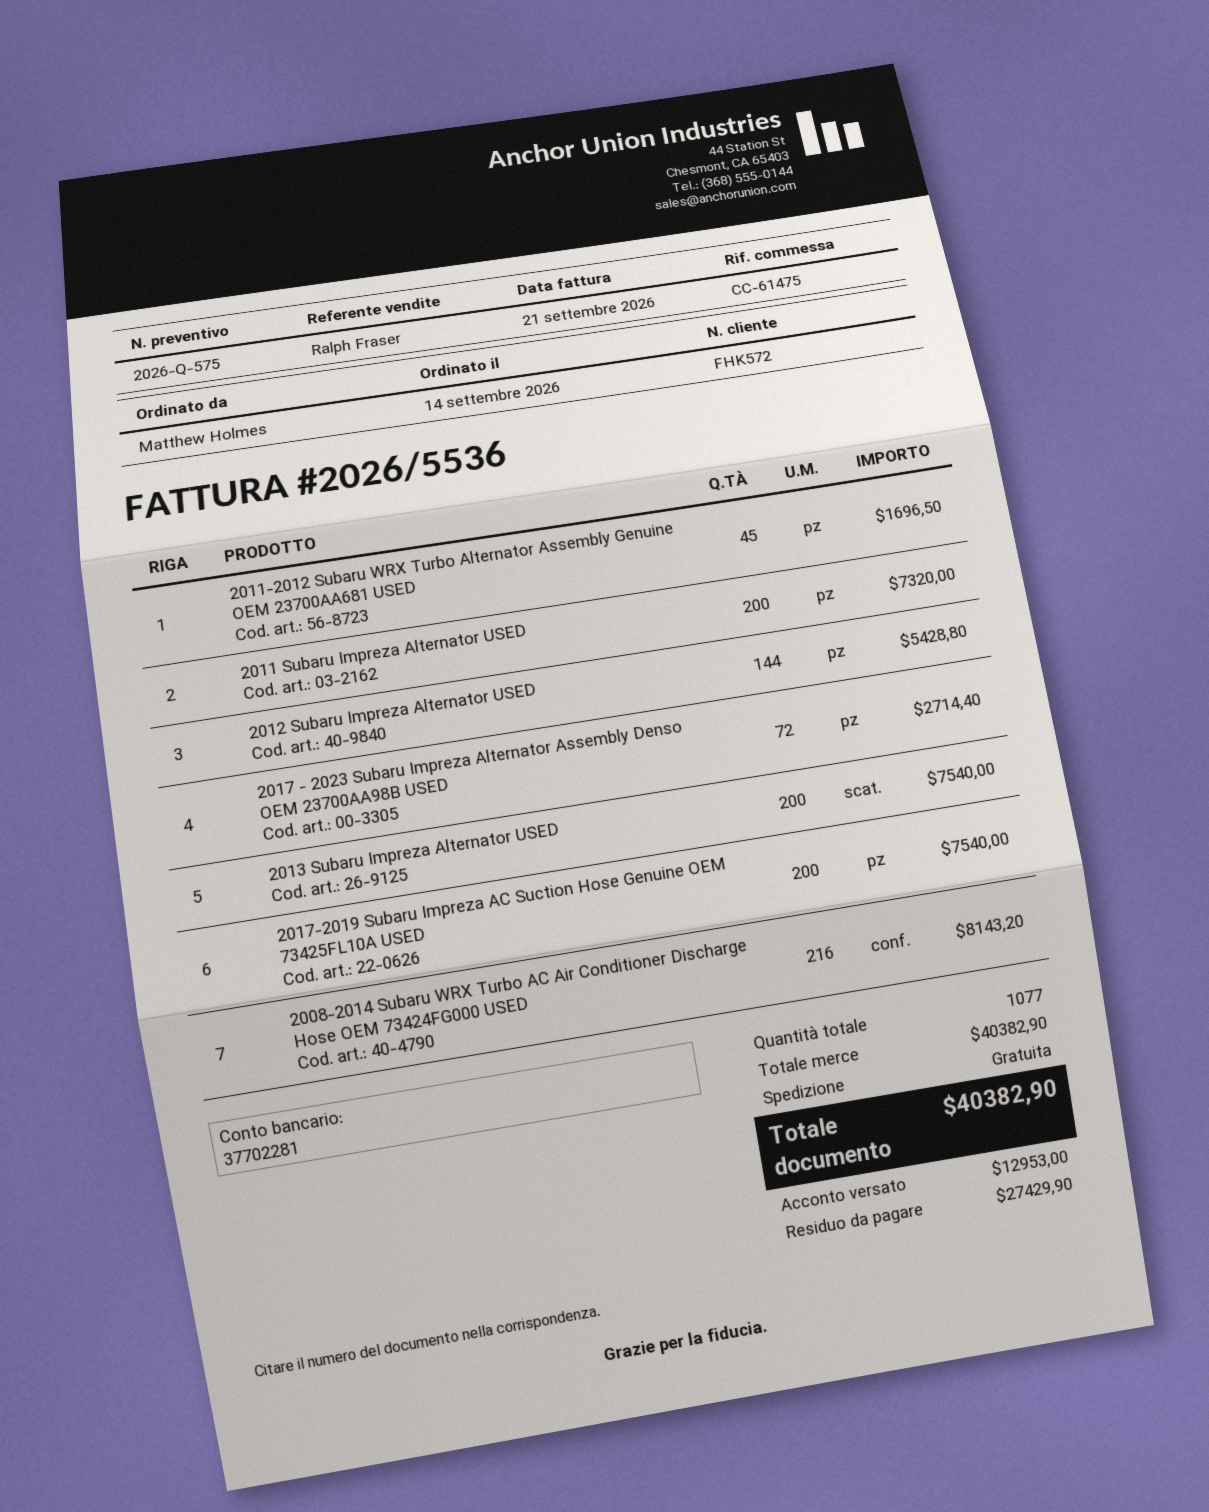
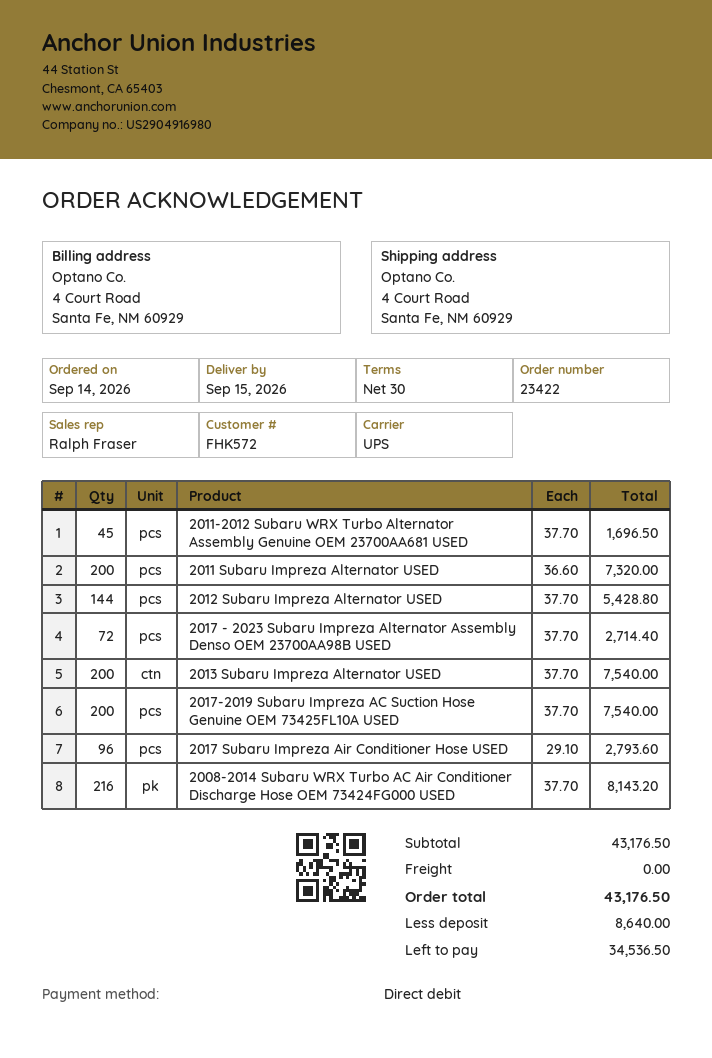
2017 Subaru Impreza Air Conditioner Hose USED: none -> 96 for 2793.60
subtotal: 40382.90 -> 43176.50
total: 40382.90 -> 43176.50
deposit: 12953.00 -> 8640.00
balance: 27429.90 -> 34536.50

